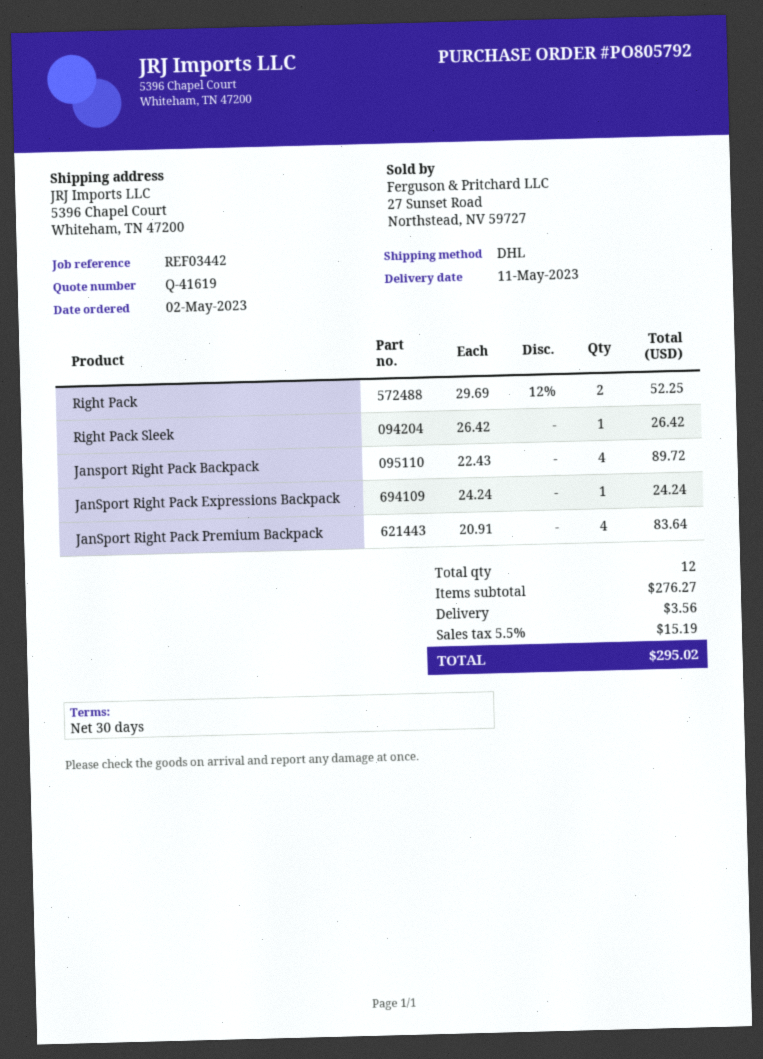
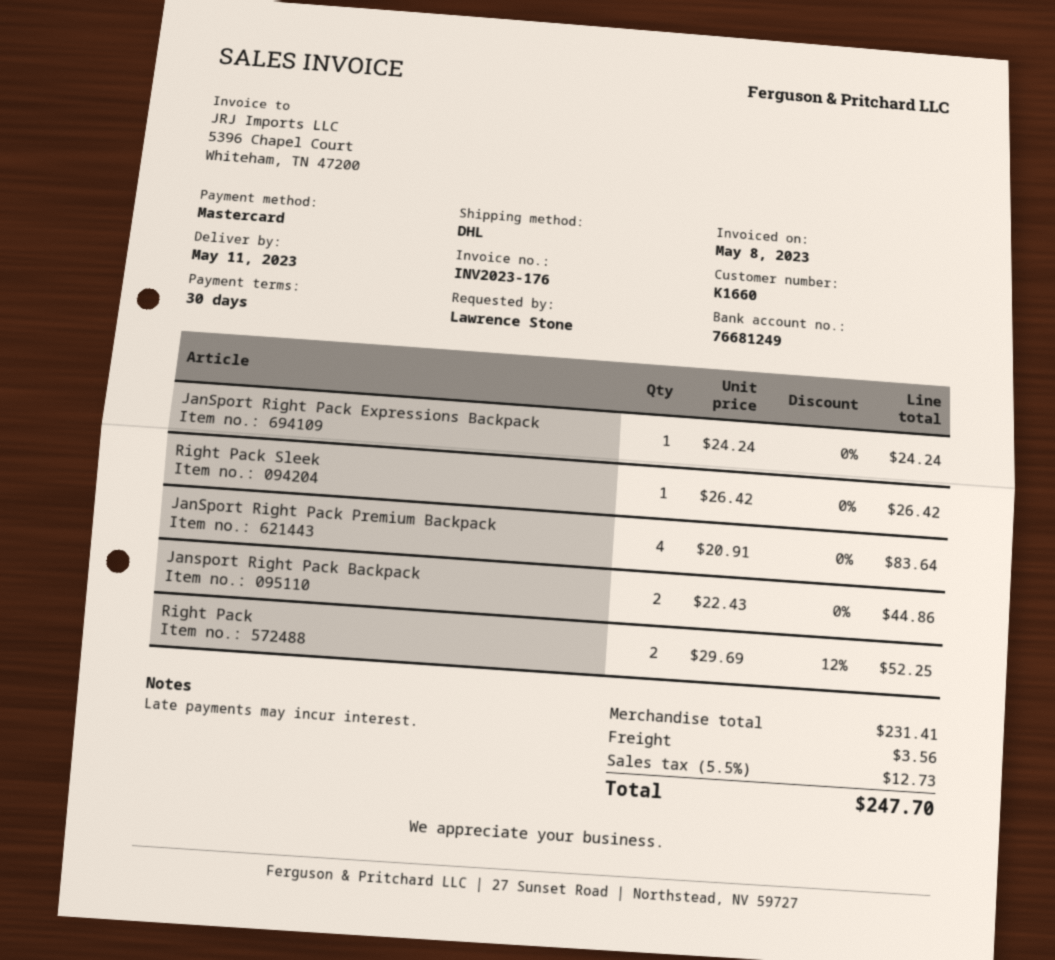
Jansport Right Pack Backpack: 4 x 22.43 = 89.72 -> 2 x 22.43 = 44.86
subtotal: 276.27 -> 231.41
tax: 5.5% = 15.19 -> 5.5% = 12.73
total: 295.02 -> 247.70

